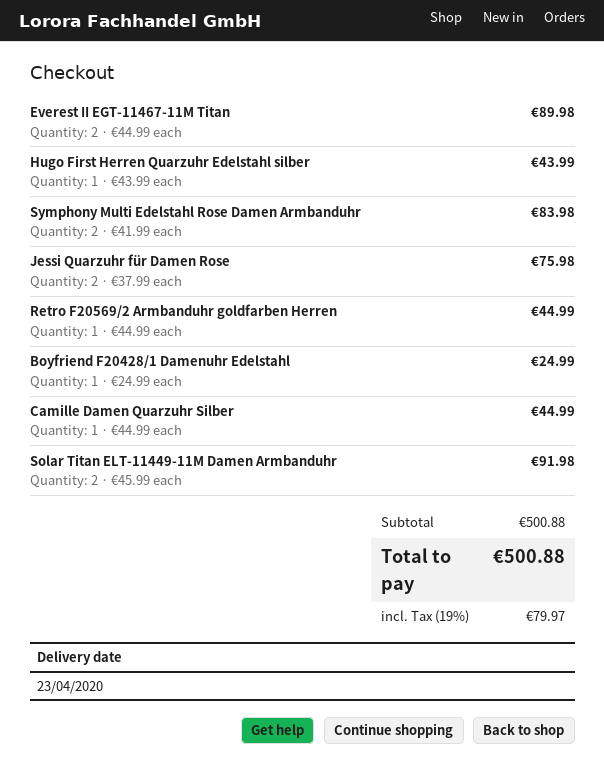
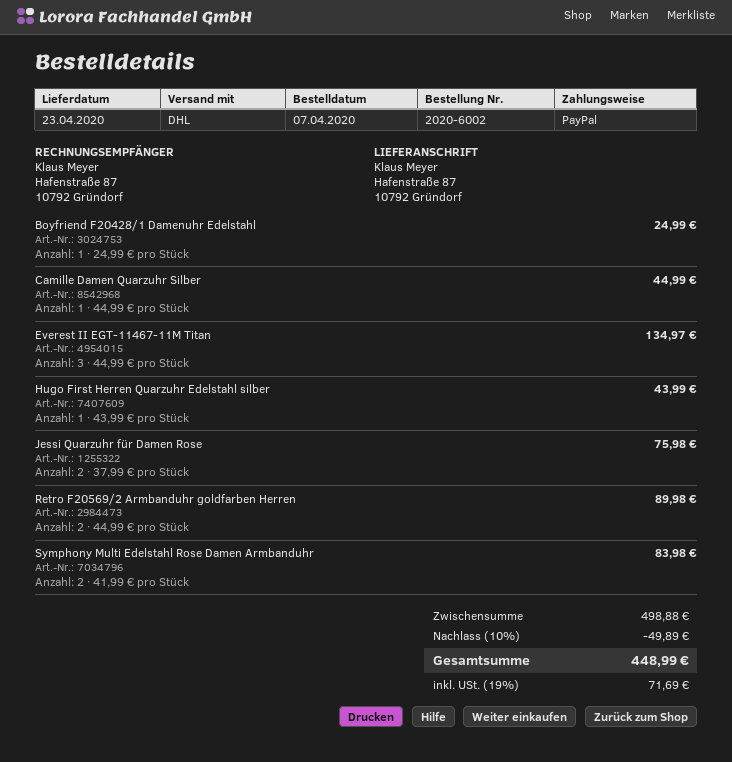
Everest II EGT-11467-11M Titan: 2 x 44.99 = 89.98 -> 3 x 44.99 = 134.97
Retro F20569/2 Armbanduhr goldfarben Herren: 1 x 44.99 = 44.99 -> 2 x 44.99 = 89.98
Solar Titan ELT-11449-11M Damen Armbanduhr: 2 x 45.99 = 91.98 -> none
subtotal: 500.88 -> 498.88
discount: none -> 10% = 49.89
tax: 19% = 79.97 -> 19% = 71.69
total: 500.88 -> 448.99

